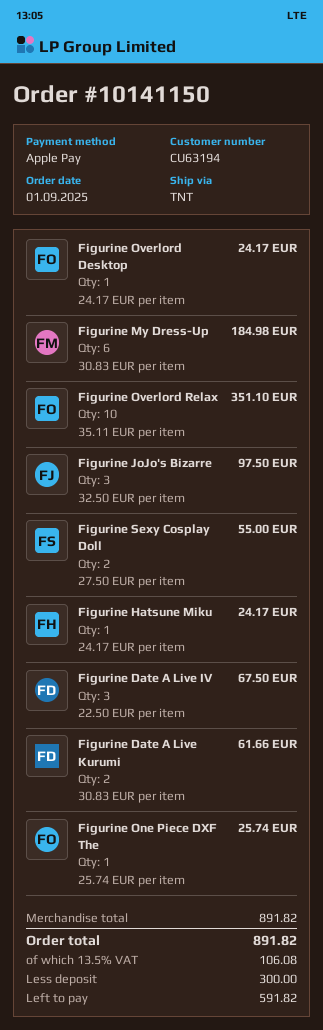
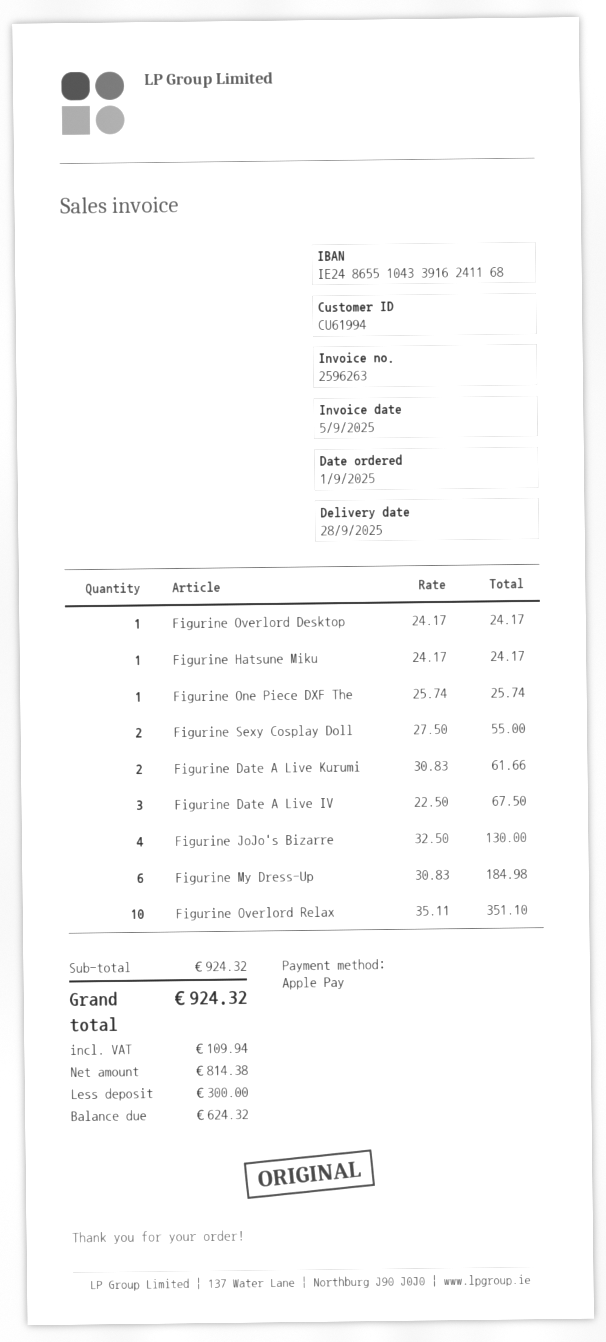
customer number: CU63194 -> CU61994
Figurine JoJo's Bizarre: 3 x 32.50 = 97.50 -> 4 x 32.50 = 130.00
subtotal: 891.82 -> 924.32
tax: 106.08 -> 109.94
total: 891.82 -> 924.32
balance: 591.82 -> 624.32

